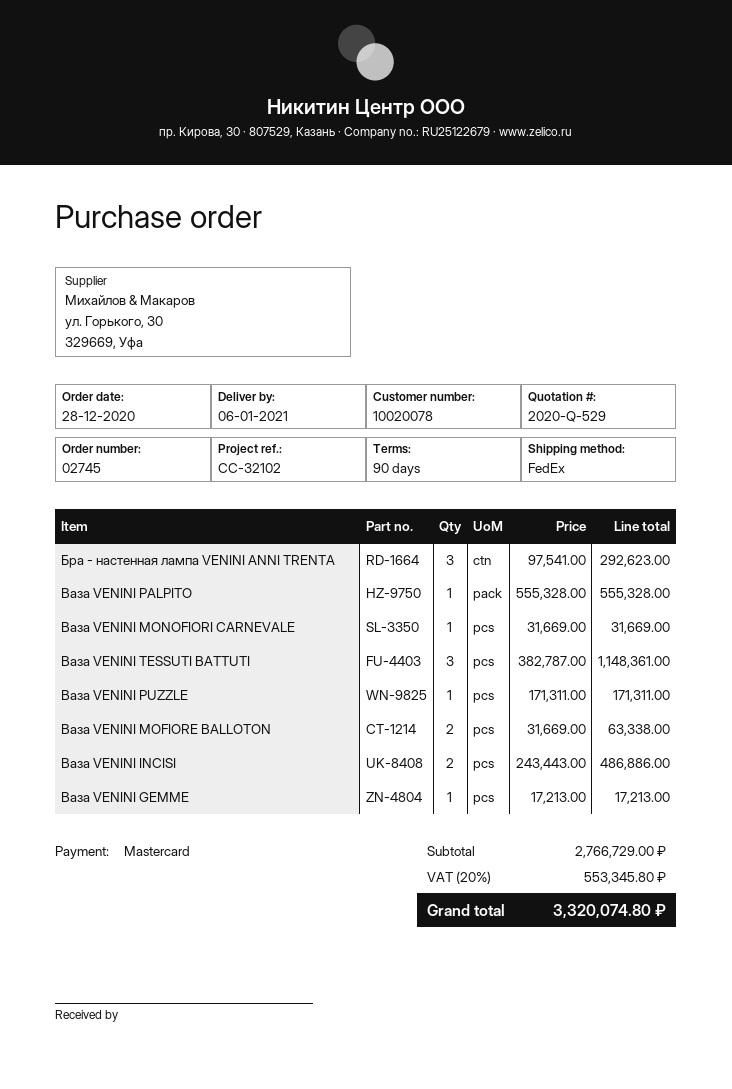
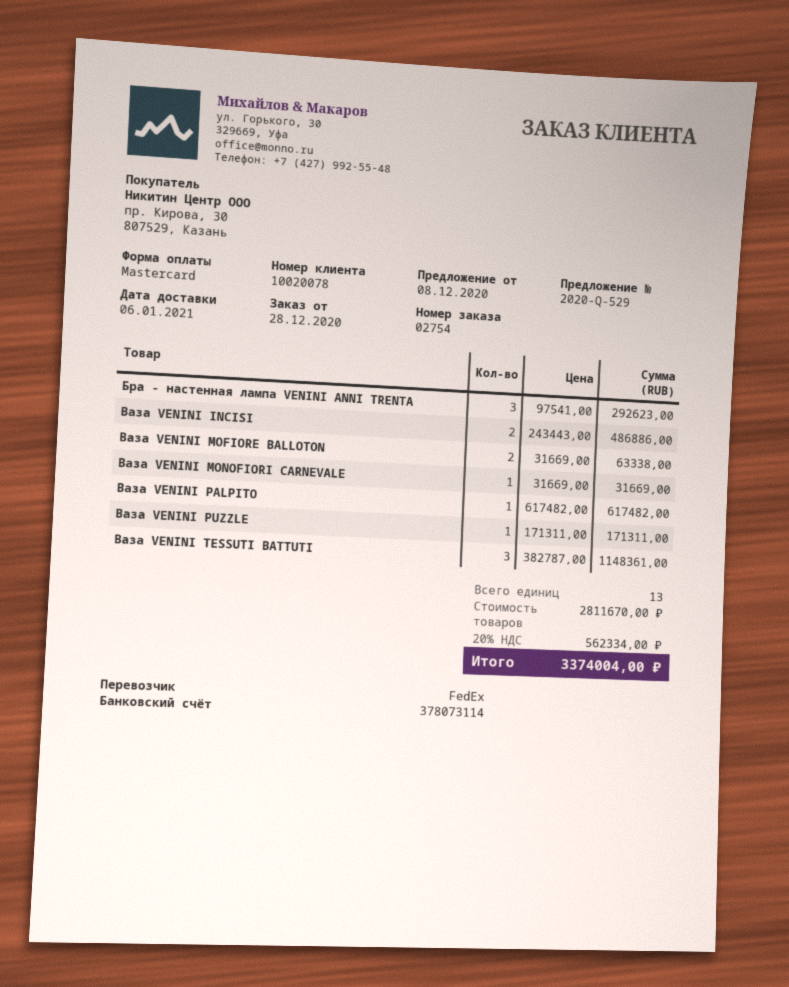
order number: 02745 -> 02754
Ваза VENINI PALPITO: 1 x 555328.00 = 555328.00 -> 1 x 617482.00 = 617482.00
Ваза VENINI GEMME: 1 x 17213.00 = 17213.00 -> none
subtotal: 2766729.00 -> 2811670.00
tax: 20% = 553345.80 -> 20% = 562334.00
total: 3320074.80 -> 3374004.00

